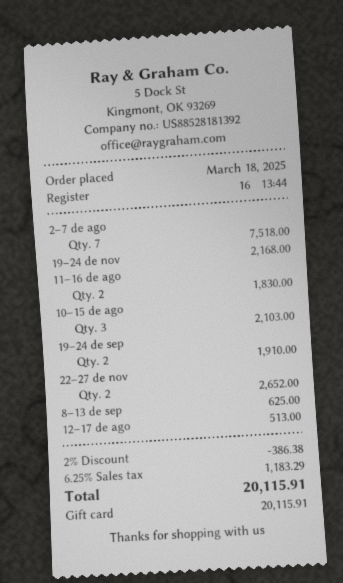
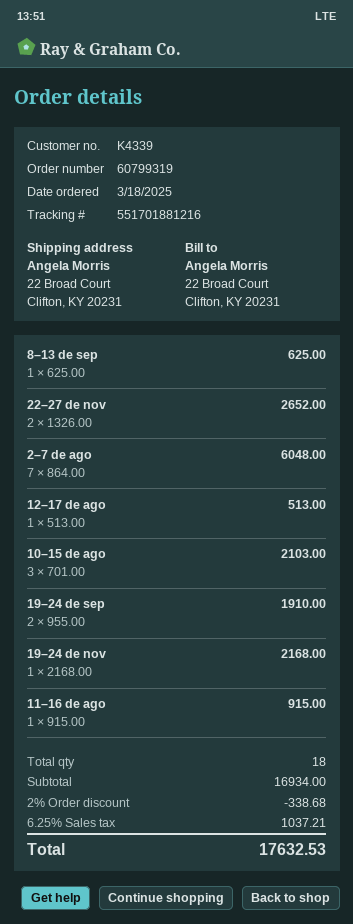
2–7 de ago: 7 for 7518.00 -> 7 for 6048.00
11–16 de ago: 2 for 1830.00 -> 1 for 915.00
discount: 2% = 386.38 -> 2% = 338.68
tax: 6.25% = 1183.29 -> 6.25% = 1037.21
total: 20115.91 -> 17632.53

